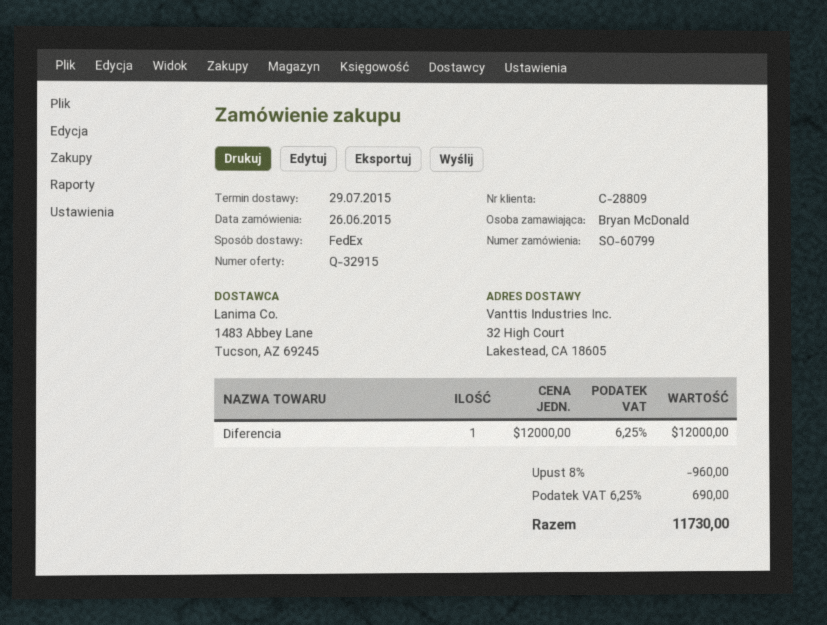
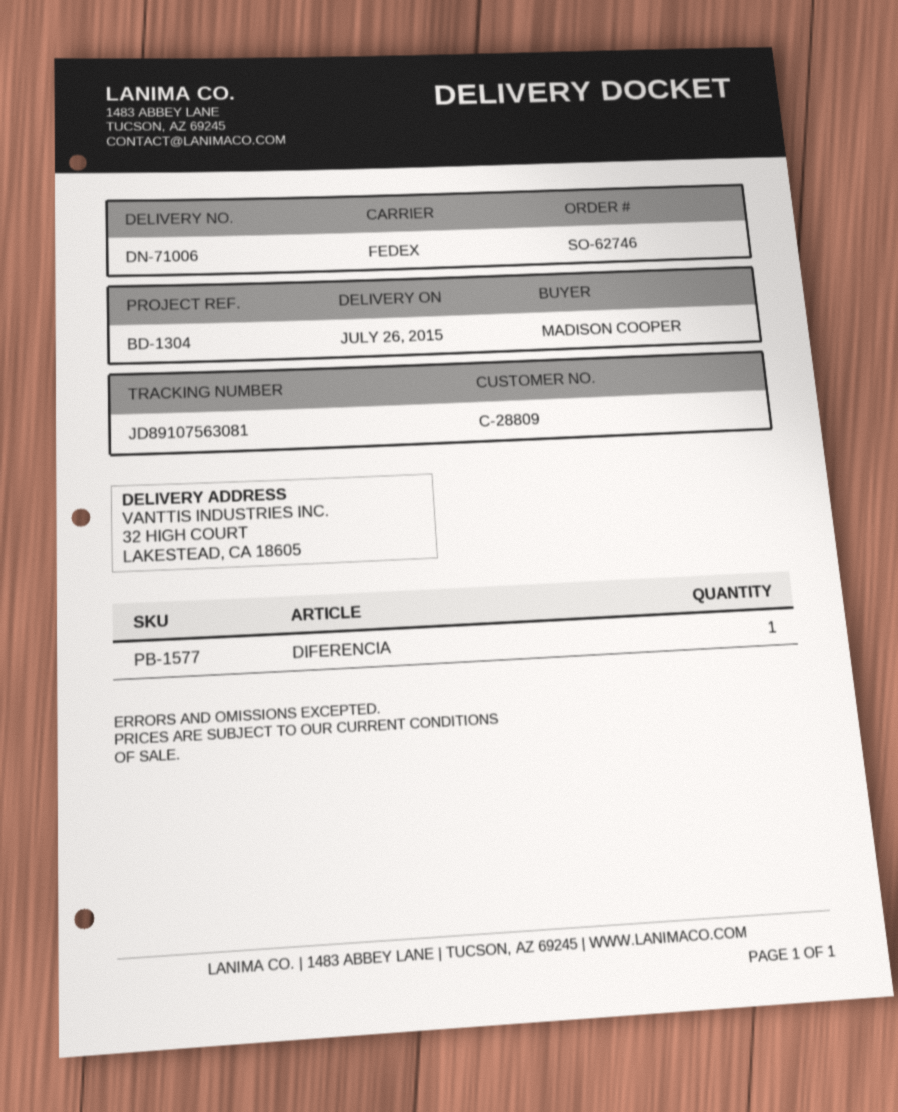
order number: SO-60799 -> SO-62746
delivery date: 2015-07-29 -> 2015-07-26
ordered by: Bryan McDonald -> MADISON COOPER

